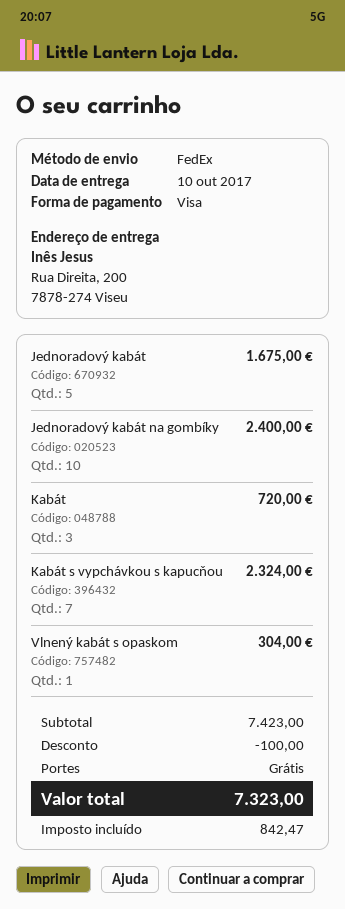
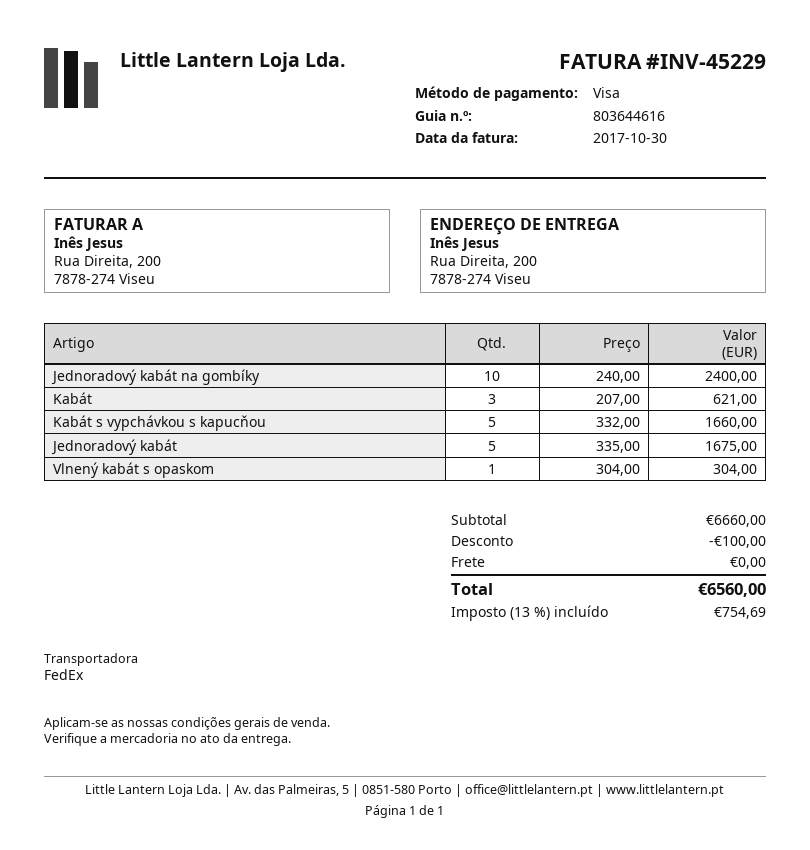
Kabát: 3 for 720.00 -> 3 for 621.00
Kabát s vypchávkou s kapucňou: 7 for 2324.00 -> 5 for 1660.00
subtotal: 7423.00 -> 6660.00
tax: 842.47 -> 754.69
total: 7323.00 -> 6560.00

